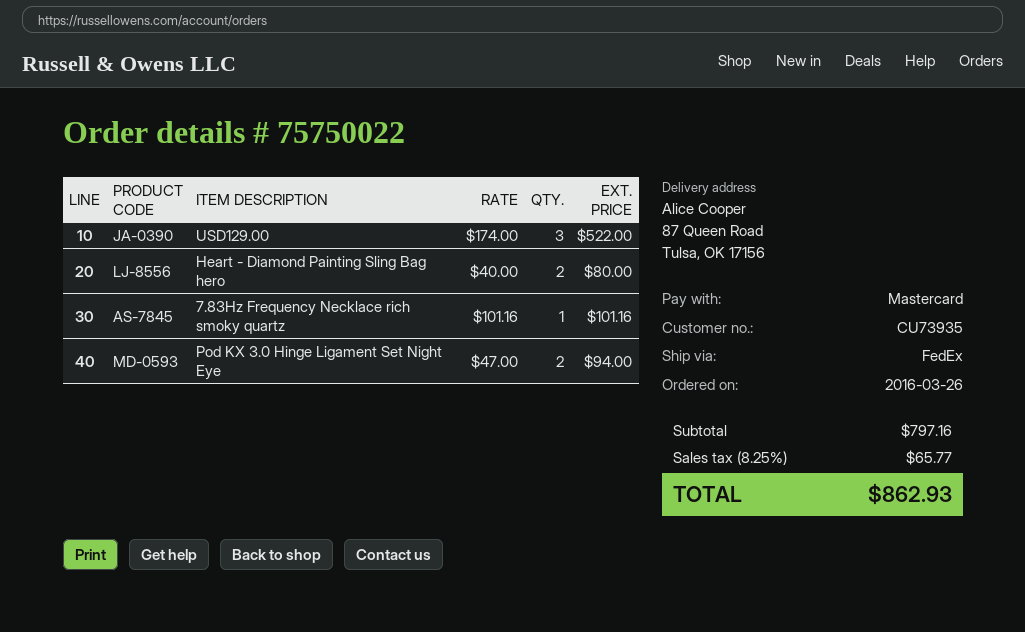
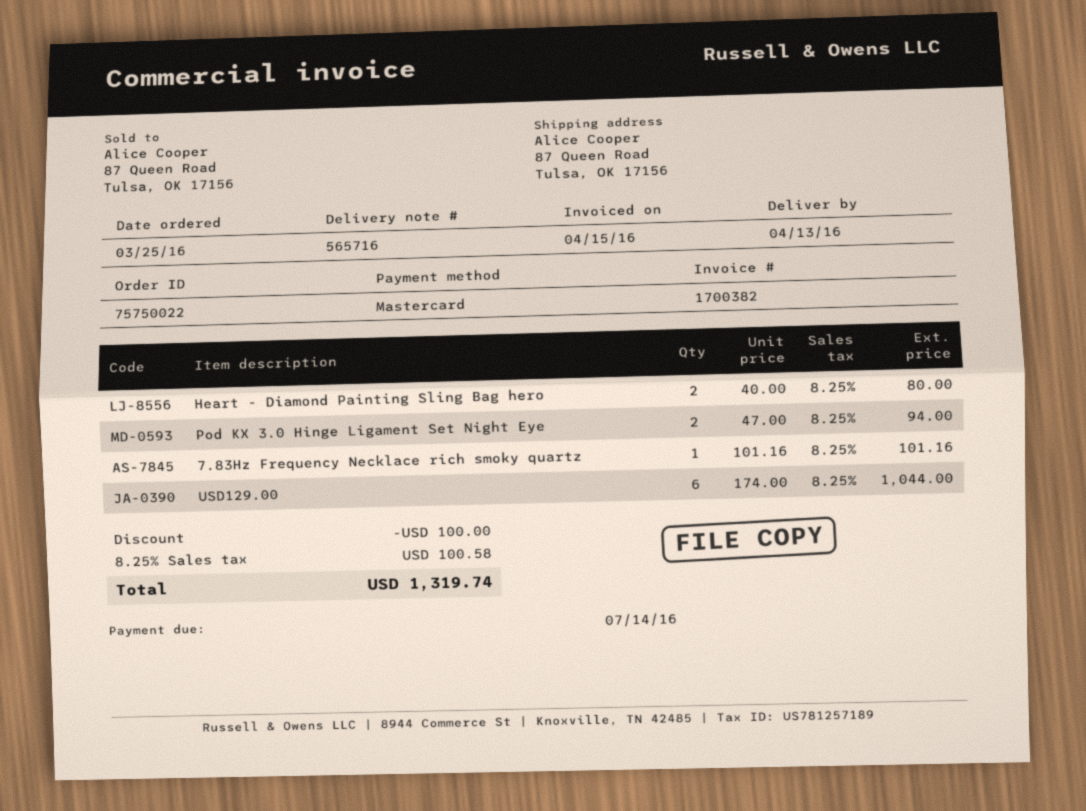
order date: 2016-03-26 -> 2016-03-25
USD129.00: 3 x 174.00 = 522.00 -> 6 x 174.00 = 1044.00
discount: none -> 100.00
tax: 8.25% = 65.77 -> 8.25% = 100.58
total: 862.93 -> 1319.74

